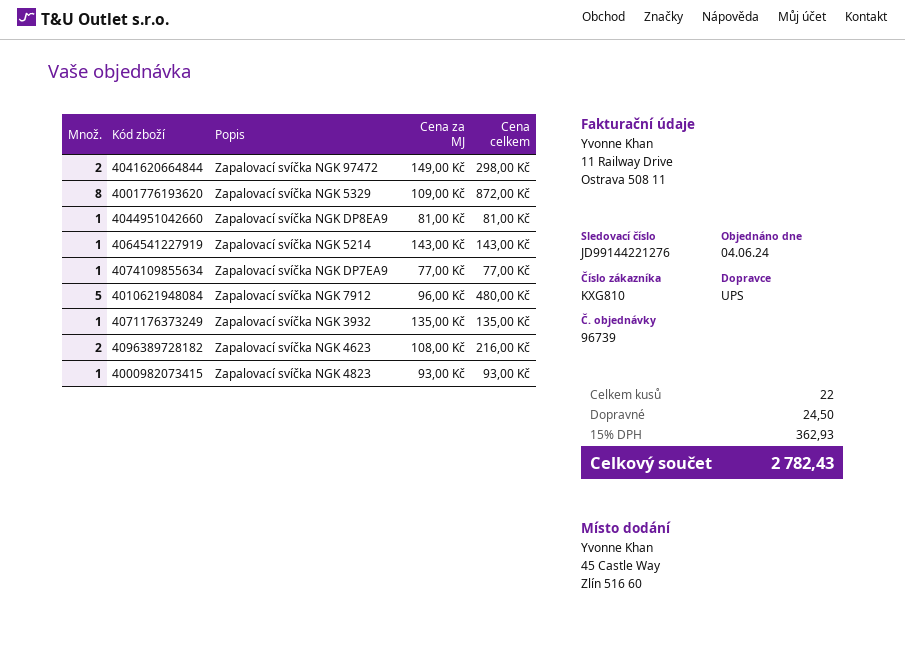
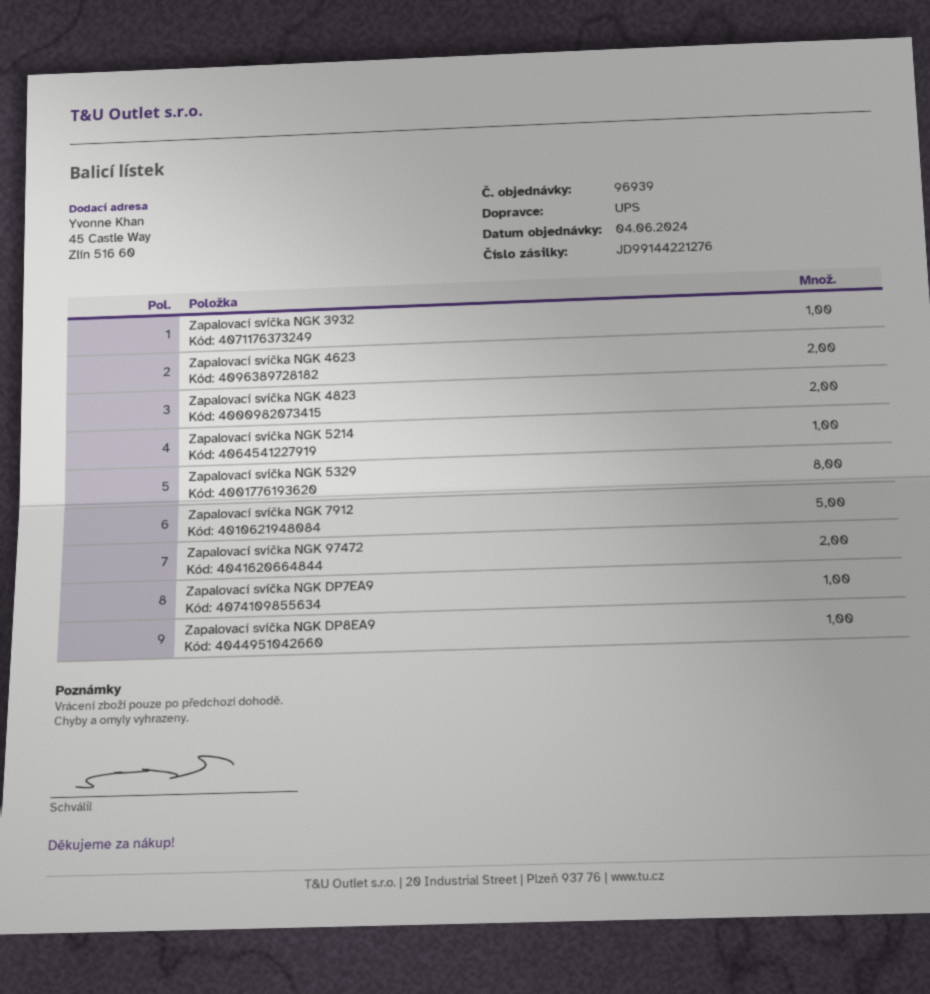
order number: 96739 -> 96939
Zapalovací svíčka NGK 4823: 1 -> 2

